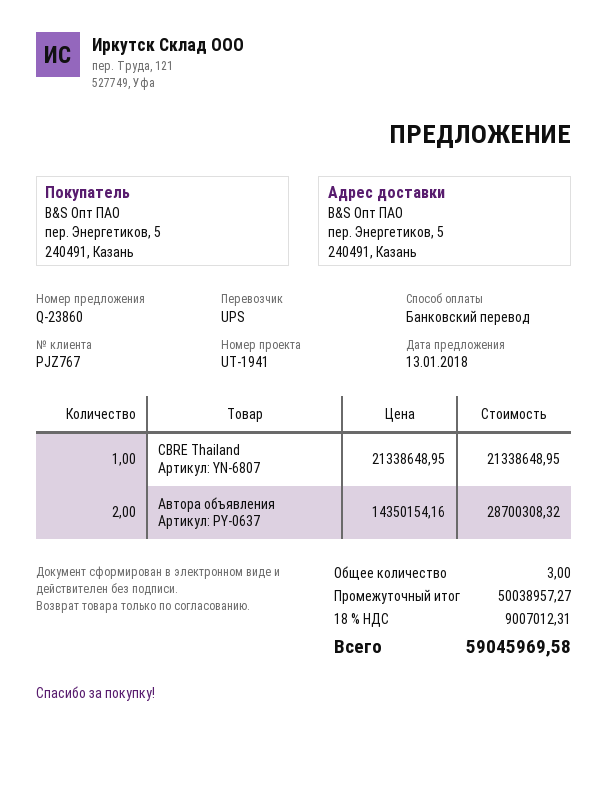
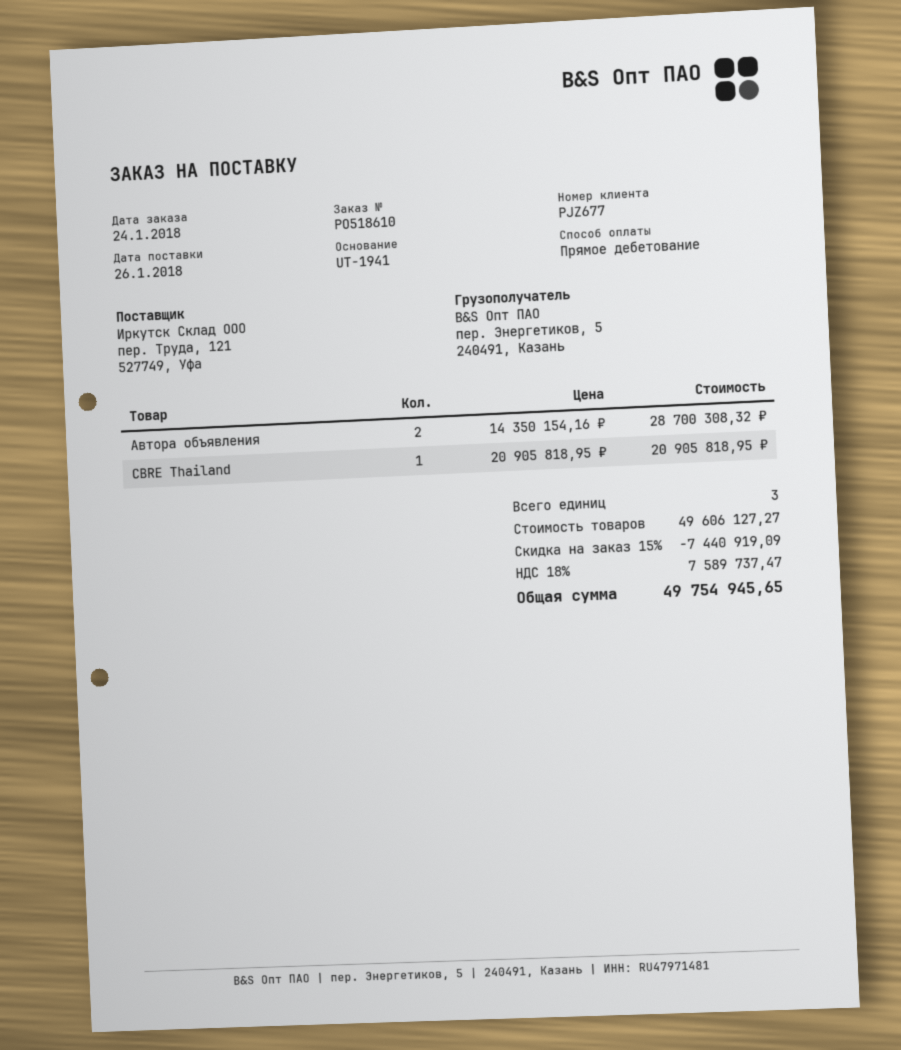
customer number: PJZ767 -> PJZ677
payment method: bank transfer -> direct debit
CBRE Thailand: 1 x 21338648.95 = 21338648.95 -> 1 x 20905818.95 = 20905818.95
subtotal: 50038957.27 -> 49606127.27
discount: none -> 15% = 7440919.09
tax: 18% = 9007012.31 -> 18% = 7589737.47
total: 59045969.58 -> 49754945.65

